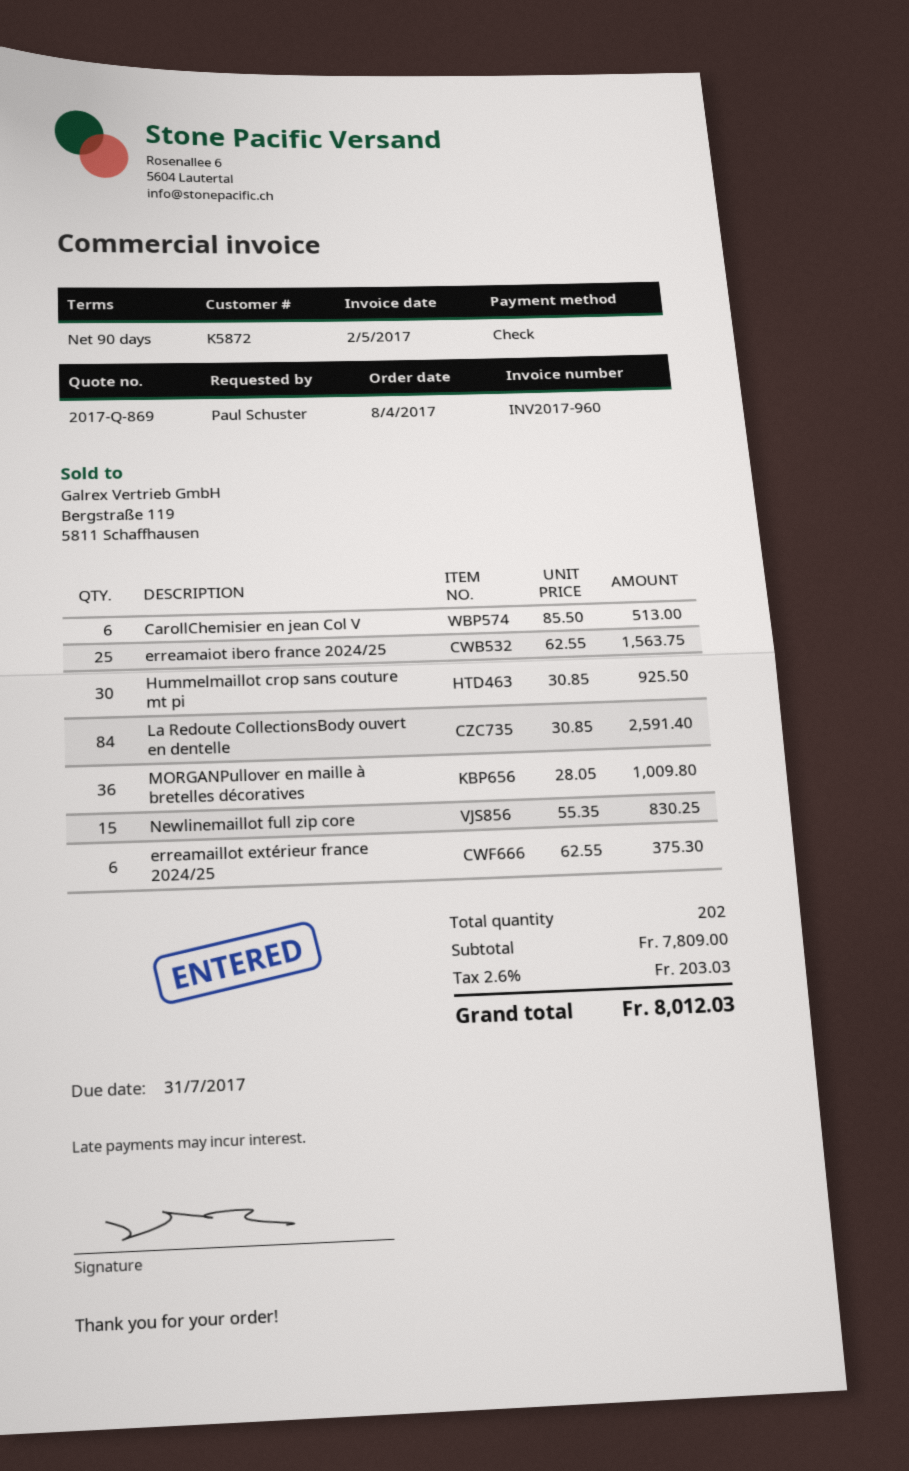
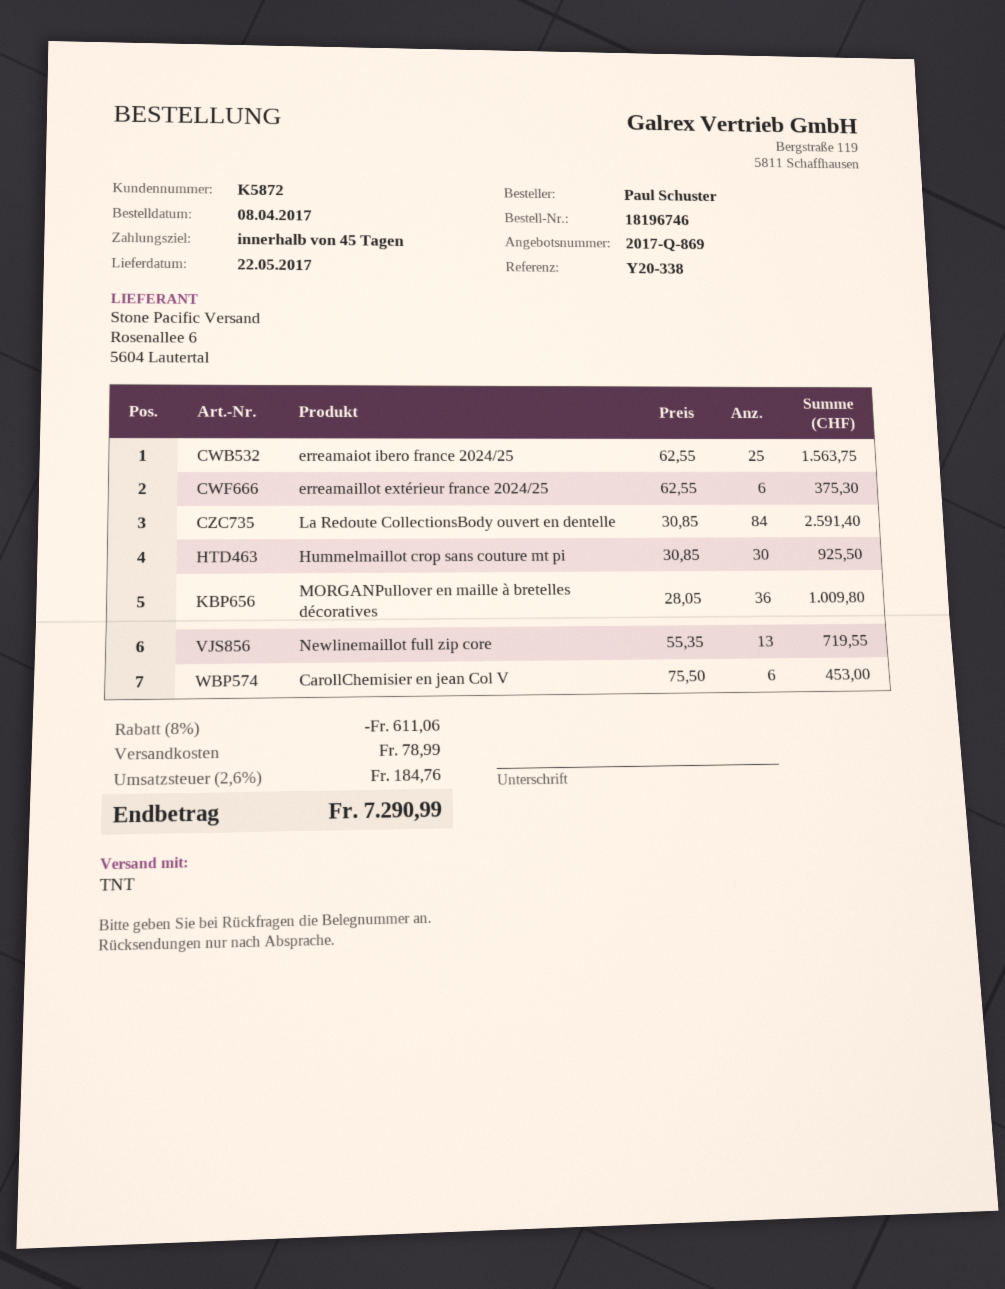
payment terms: 90 days -> 45 days
CarollChemisier en jean Col V: 6 x 85.50 = 513.00 -> 6 x 75.50 = 453.00
Newlinemaillot full zip core: 15 x 55.35 = 830.25 -> 13 x 55.35 = 719.55
discount: none -> 8% = 611.06
shipping: none -> 78.99
tax: 2.6% = 203.03 -> 2.6% = 184.76
total: 8012.03 -> 7290.99

